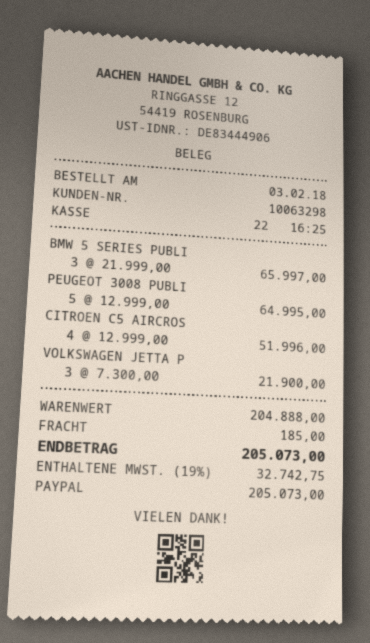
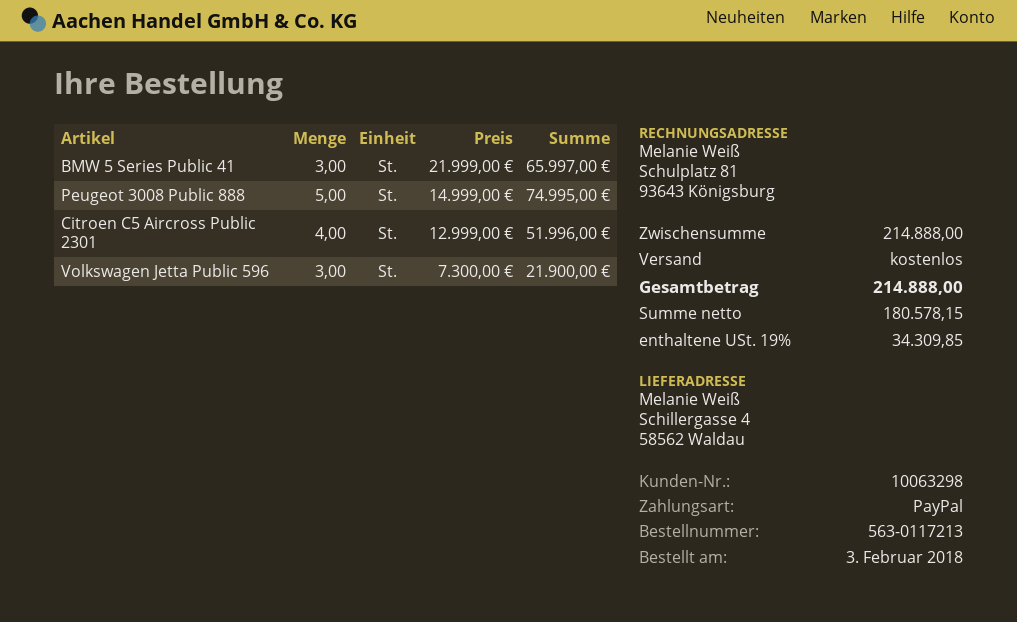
PEUGEOT 3008 PUBLI: 5 x 12999.00 = 64995.00 -> 5 x 14999.00 = 74995.00
subtotal: 204888.00 -> 214888.00
shipping: 185.00 -> 0.00
tax: 19% = 32742.75 -> 19% = 34309.85
total: 205073.00 -> 214888.00

